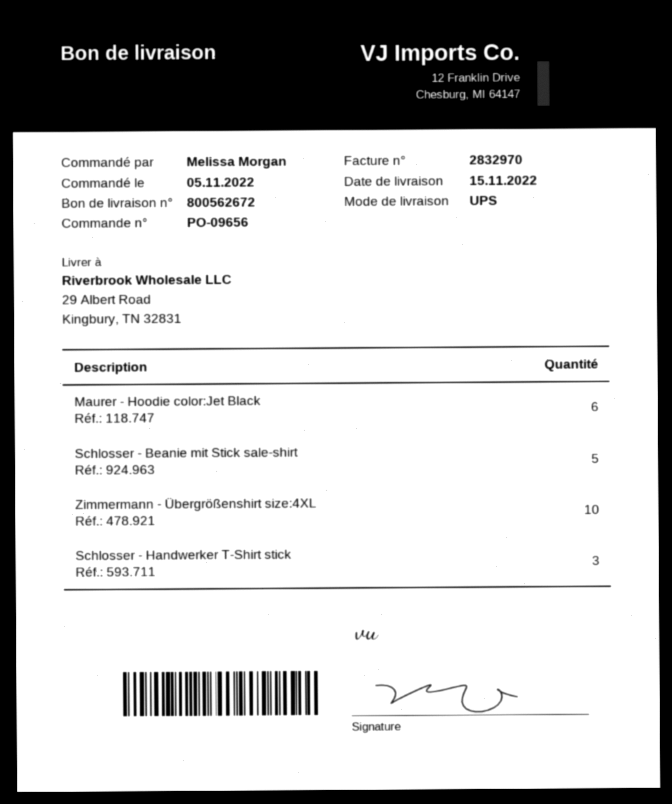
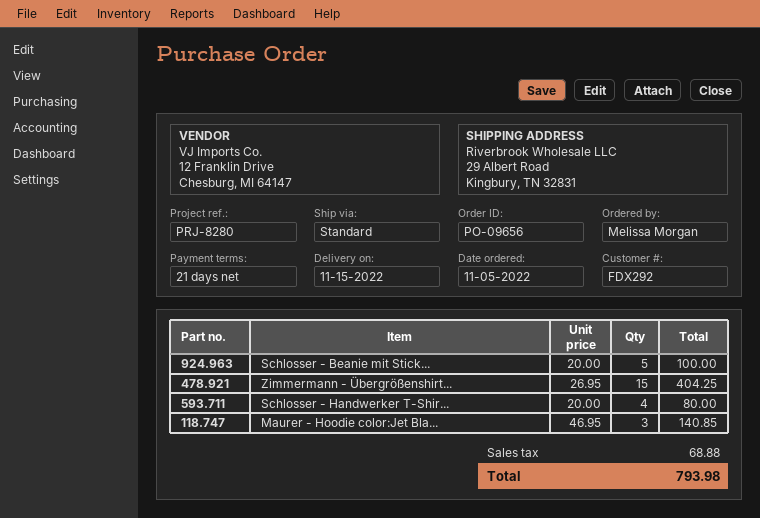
shipping method: UPS -> standard
Maurer - Hoodie color:Jet Black: 6 -> 3
Zimmermann - Übergrößenshirt size:4XL: 10 -> 15
Schlosser - Handwerker T-Shirt stick: 3 -> 4

